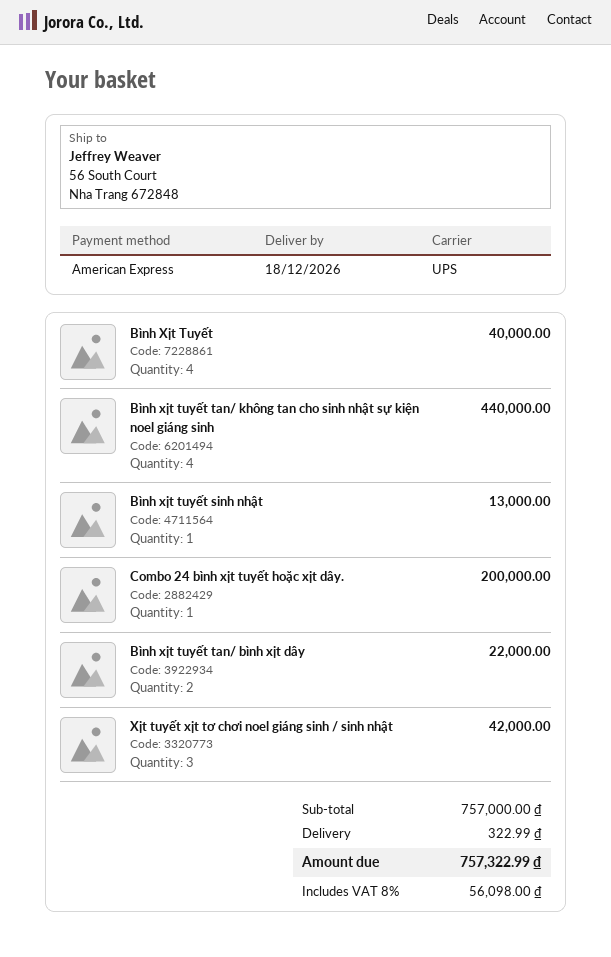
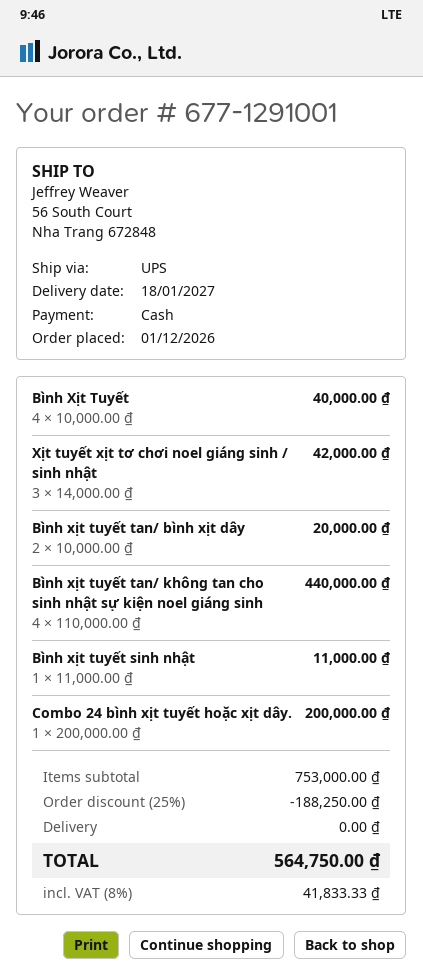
delivery date: 2026-12-18 -> 2027-01-18
payment method: American Express -> cash
Bình xịt tuyết sinh nhật: 1 for 13000.00 -> 1 for 11000.00
Bình xịt tuyết tan/ bình xịt dây: 2 for 22000.00 -> 2 for 20000.00
subtotal: 757000.00 -> 753000.00
discount: none -> 25% = 188250.00
shipping: 322.99 -> 0.00
tax: 8% = 56098.00 -> 8% = 41833.33
total: 757322.99 -> 564750.00

